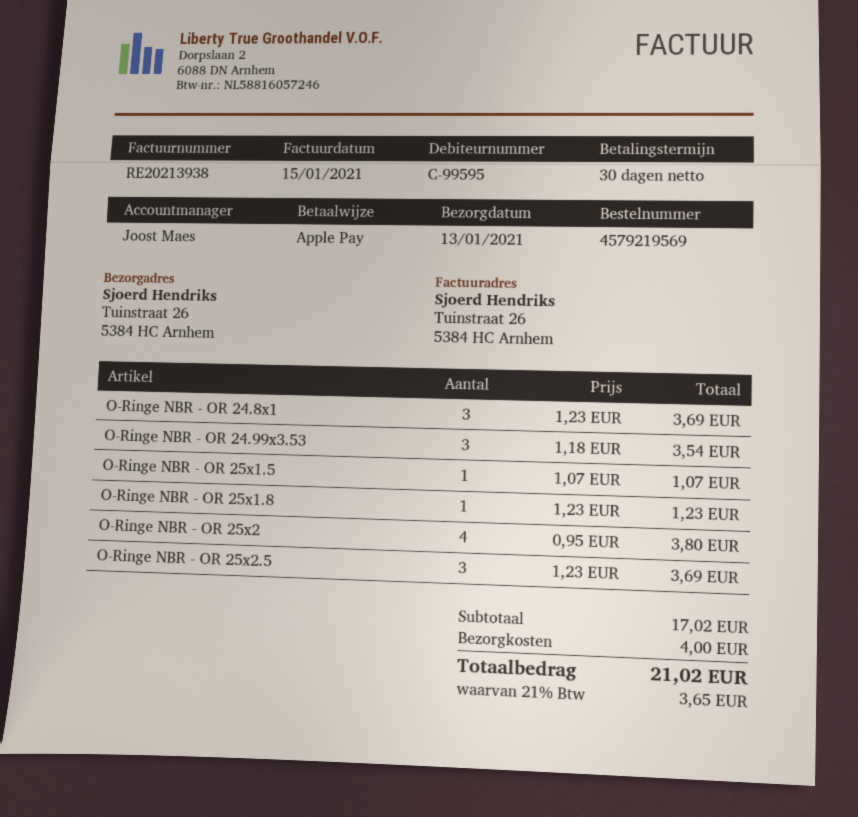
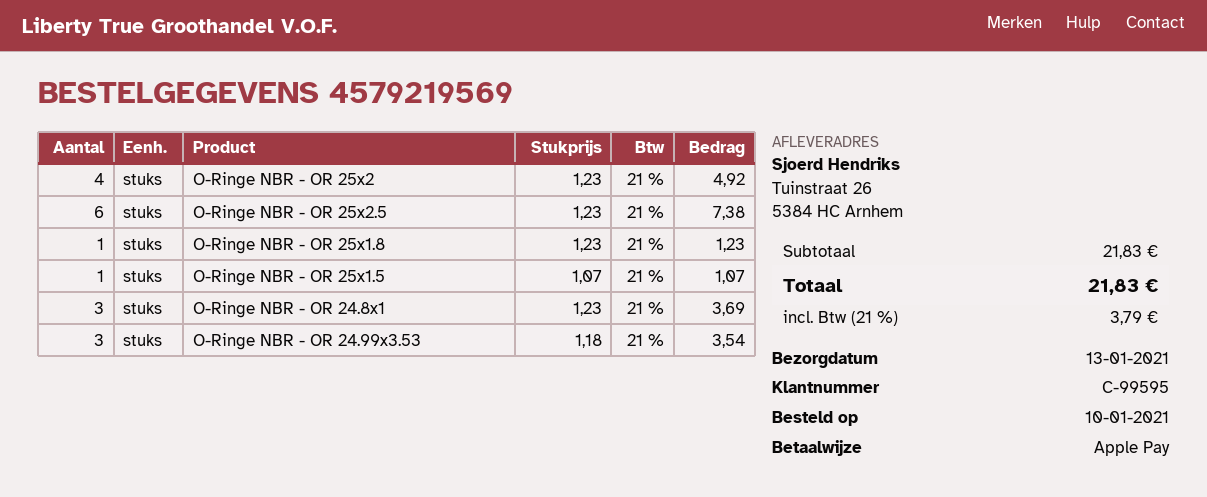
O-Ringe NBR - OR 25x2: 4 x 0.95 = 3.80 -> 4 x 1.23 = 4.92
O-Ringe NBR - OR 25x2.5: 3 x 1.23 = 3.69 -> 6 x 1.23 = 7.38
subtotal: 17.02 -> 21.83
shipping: 4.00 -> none
tax: 21% = 3.65 -> 21% = 3.79
total: 21.02 -> 21.83

